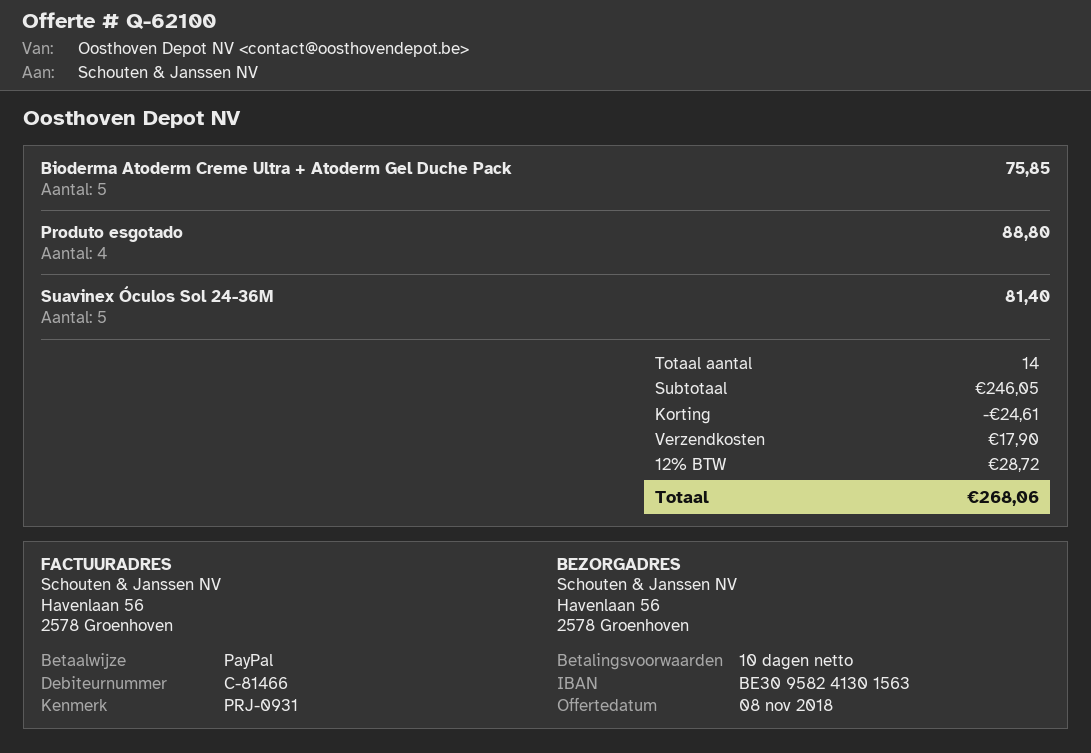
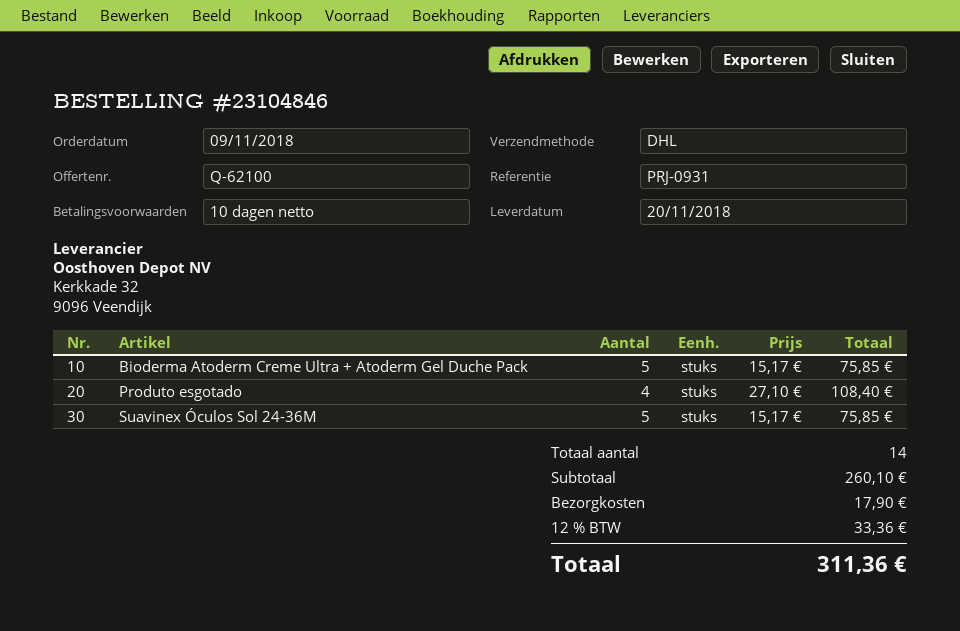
Produto esgotado: 4 for 88.80 -> 4 for 108.40
Suavinex Óculos Sol 24-36M: 5 for 81.40 -> 5 for 75.85
subtotal: 246.05 -> 260.10
discount: 24.61 -> none
tax: 12% = 28.72 -> 12% = 33.36
total: 268.06 -> 311.36

